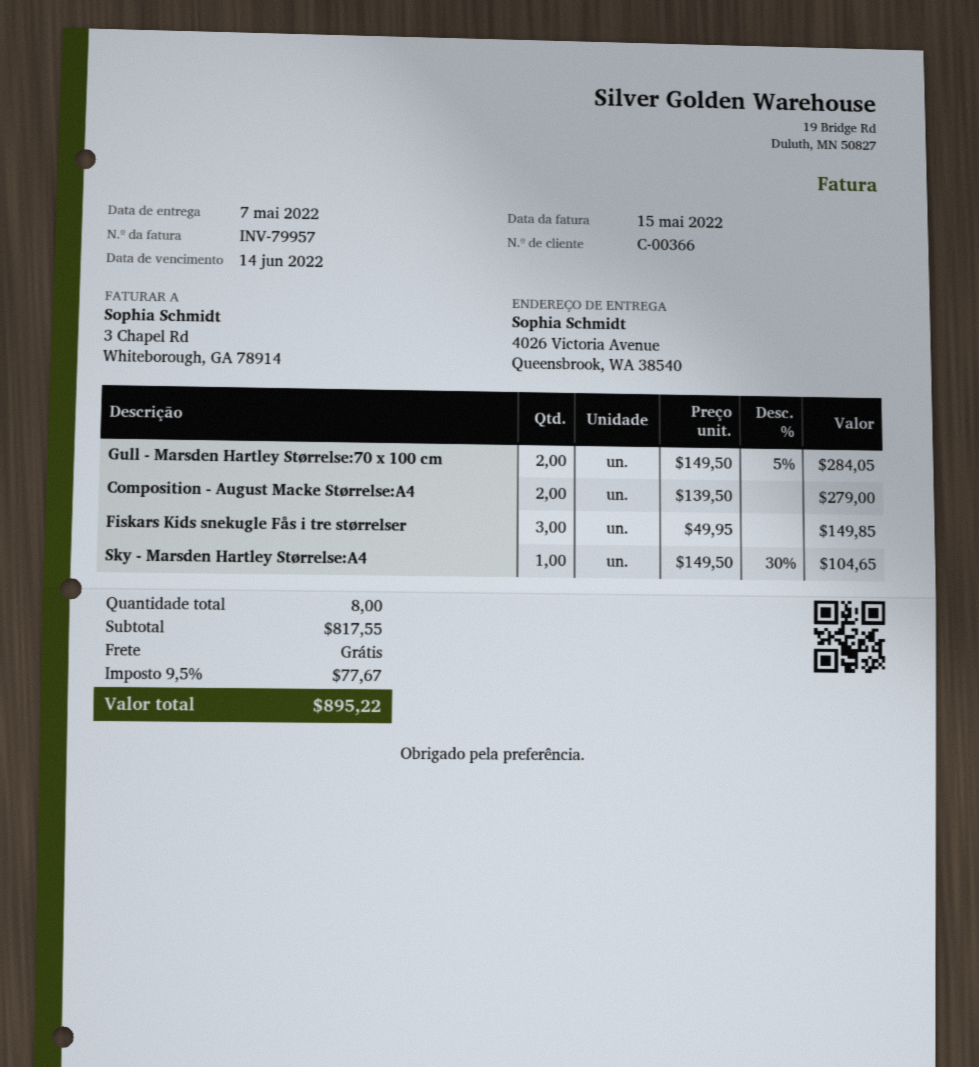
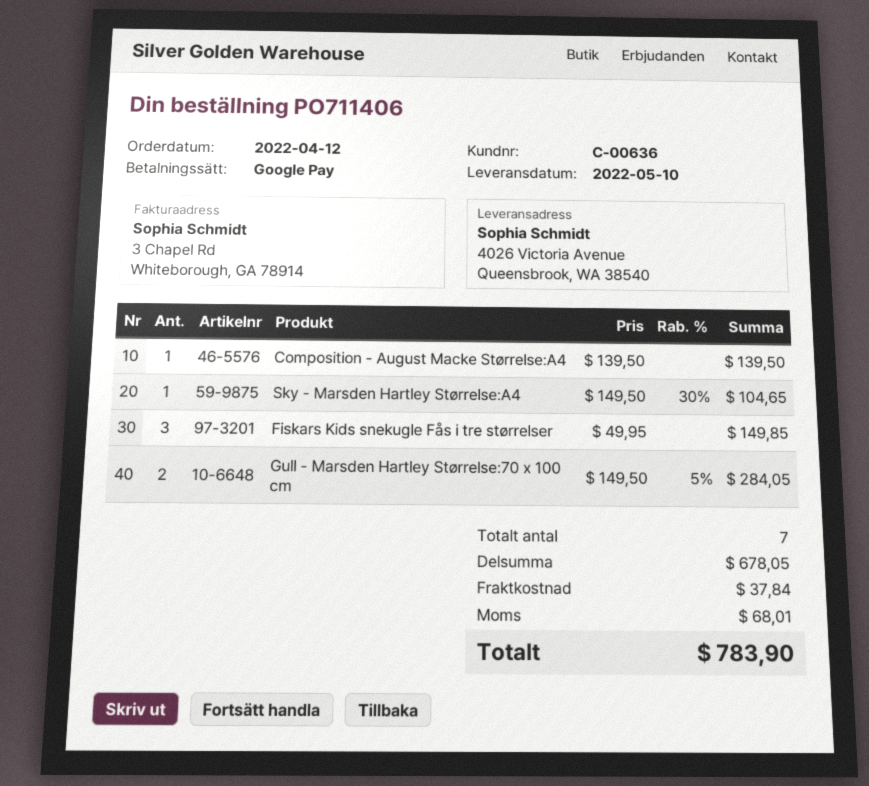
delivery date: 2022-05-07 -> 2022-05-10
customer number: C-00366 -> C-00636
Composition - August Macke Størrelse:A4: 2 x 139.50 = 279.00 -> 1 x 139.50 = 139.50
total quantity: 8 -> 7
subtotal: 817.55 -> 678.05
shipping: 0.00 -> 37.84
tax: 77.67 -> 68.01
total: 895.22 -> 783.90

